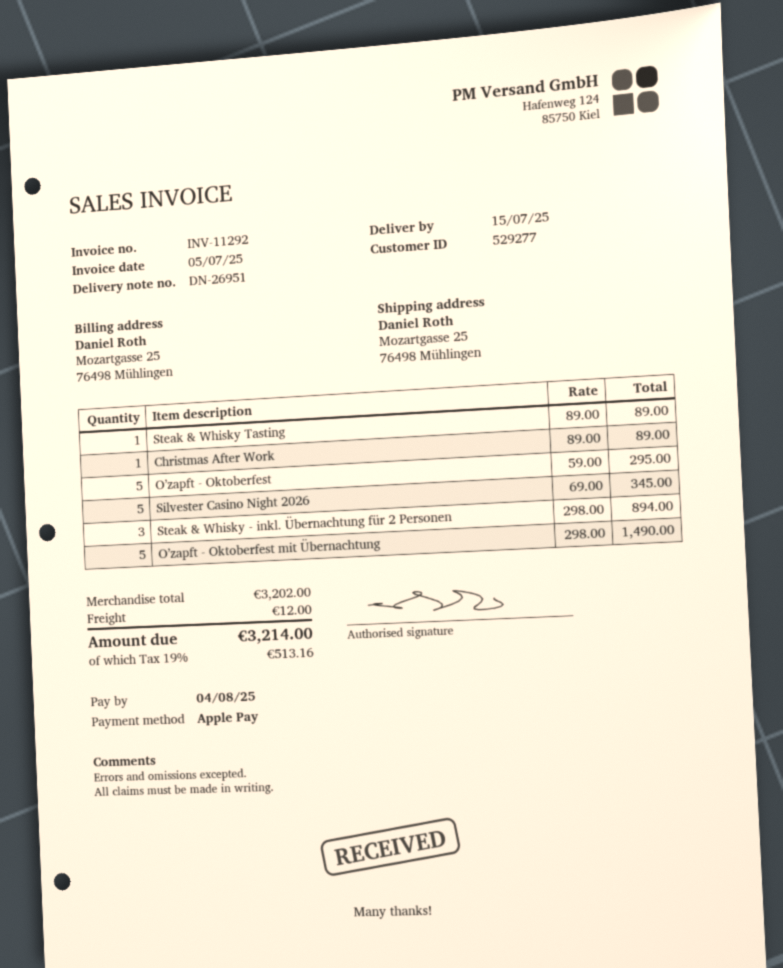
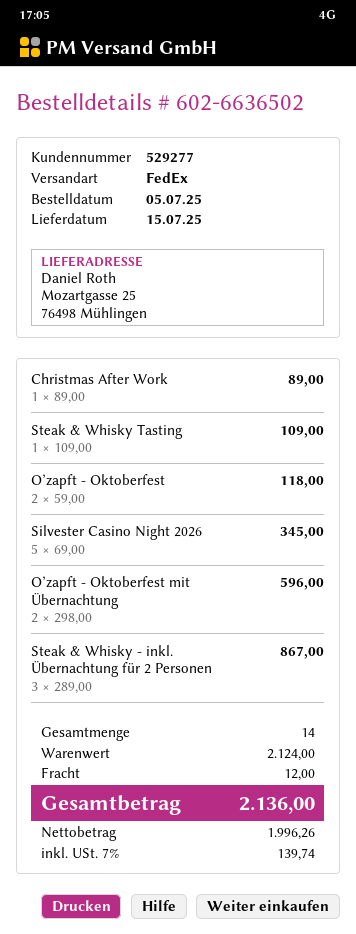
Steak & Whisky Tasting: 1 x 89.00 = 89.00 -> 1 x 109.00 = 109.00
O’zapft - Oktoberfest: 5 x 59.00 = 295.00 -> 2 x 59.00 = 118.00
Steak & Whisky - inkl. Übernachtung für 2 Personen: 3 x 298.00 = 894.00 -> 3 x 289.00 = 867.00
O’zapft - Oktoberfest mit Übernachtung: 5 x 298.00 = 1490.00 -> 2 x 298.00 = 596.00
subtotal: 3202.00 -> 2124.00
tax: 19% = 513.16 -> 7% = 139.74
total: 3214.00 -> 2136.00

